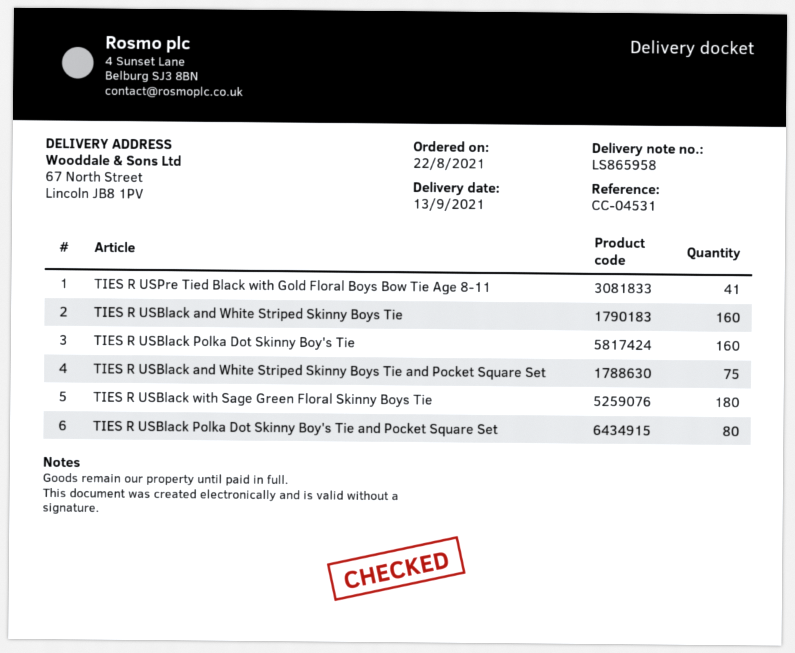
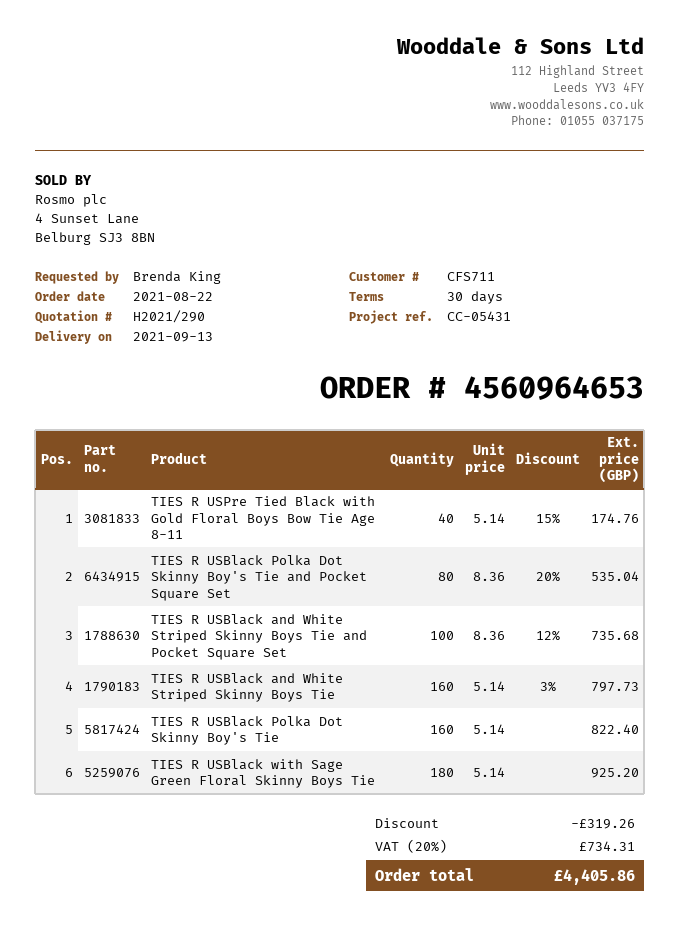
reference: CC-04531 -> CC-05431
TIES R USPre Tied Black with Gold Floral Boys Bow Tie Age 8-11: 41 -> 40
TIES R USBlack and White Striped Skinny Boys Tie and Pocket Square Set: 75 -> 100

